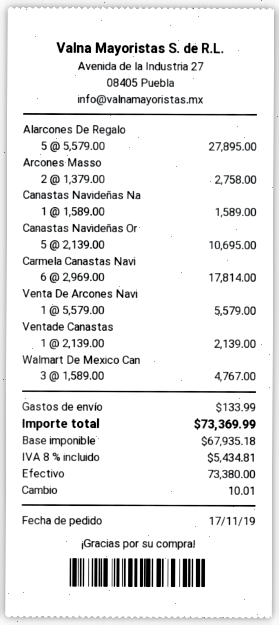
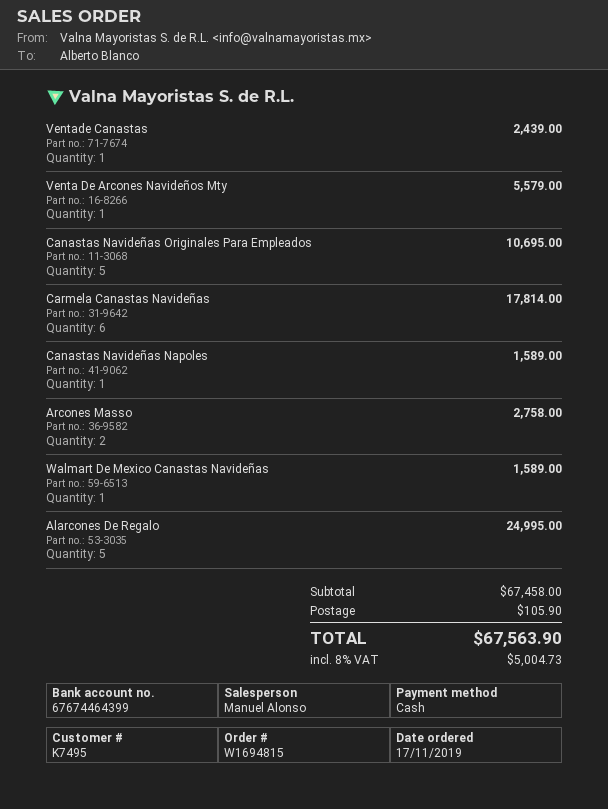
Alarcones De Regalo: 5 for 27895.00 -> 5 for 24995.00
Ventade Canastas: 1 for 2139.00 -> 1 for 2439.00
Walmart De Mexico Can: 3 for 4767.00 -> 1 for 1589.00
shipping: 133.99 -> 105.90
tax: 8% = 5434.81 -> 8% = 5004.73
total: 73369.99 -> 67563.90

